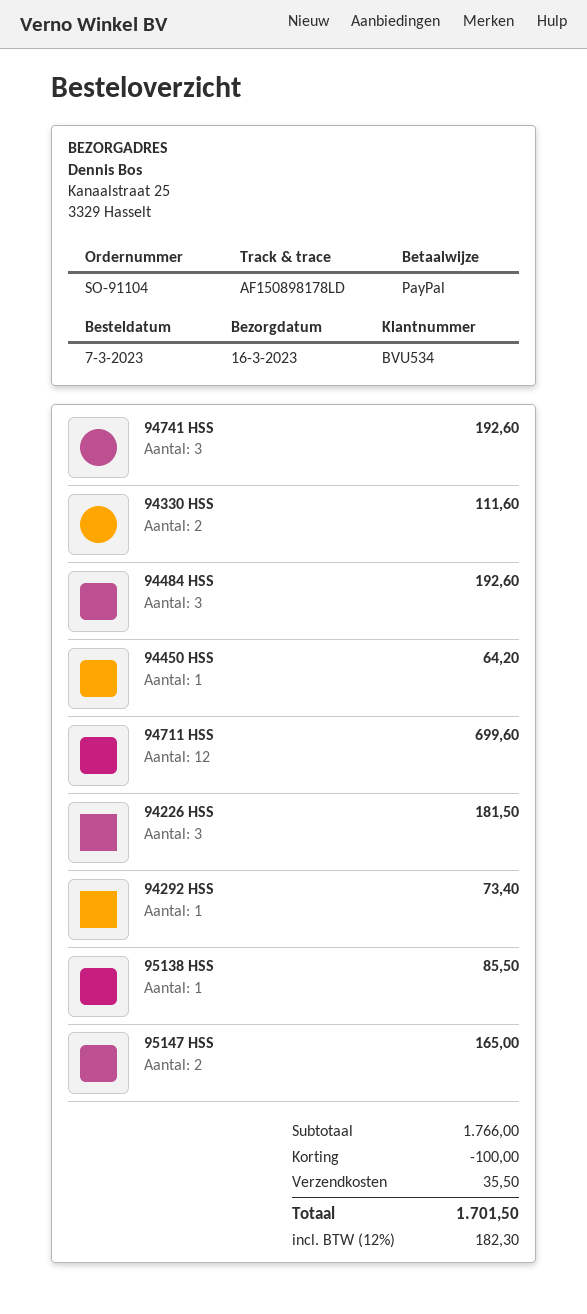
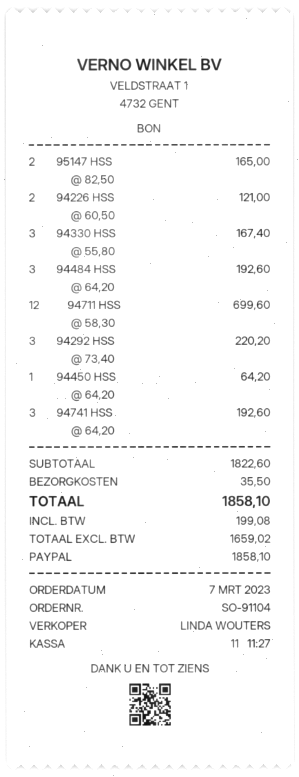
94330 HSS: 2 for 111.60 -> 3 for 167.40
94226 HSS: 3 for 181.50 -> 2 for 121.00
94292 HSS: 1 for 73.40 -> 3 for 220.20
95138 HSS: 1 for 85.50 -> none
subtotal: 1766.00 -> 1822.60
discount: 100.00 -> none
tax: 182.30 -> 199.08
total: 1701.50 -> 1858.10

